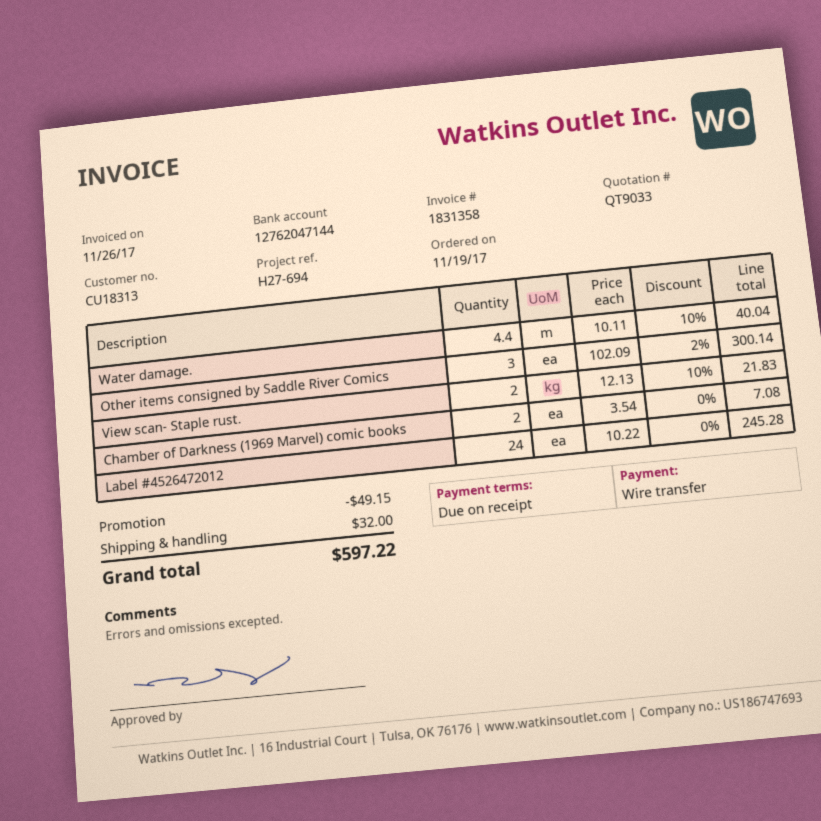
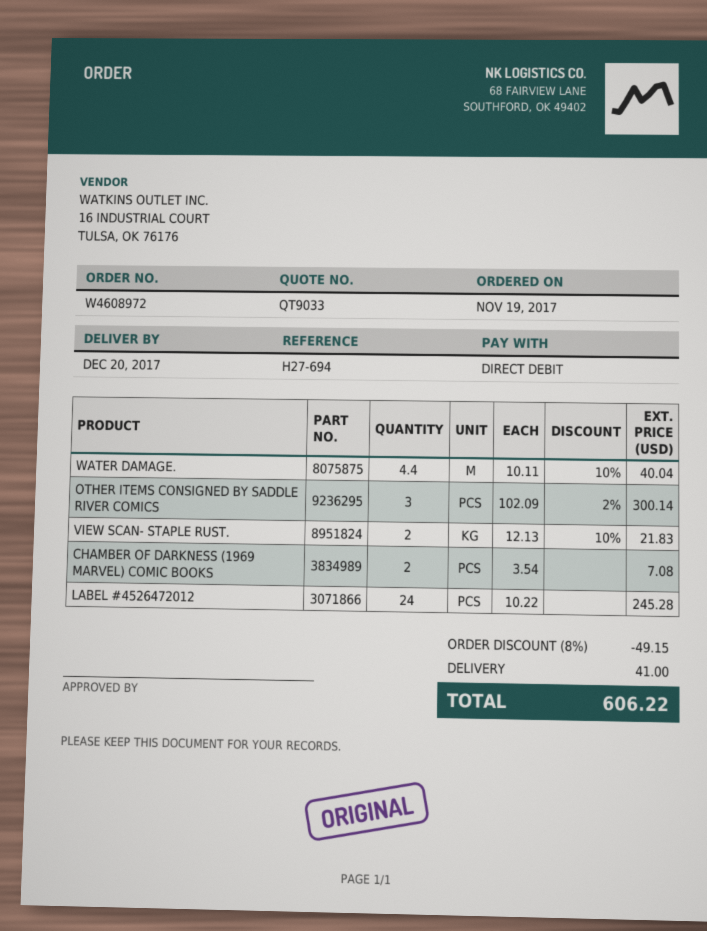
payment method: bank transfer -> direct debit
shipping: 32.00 -> 41.00
total: 597.22 -> 606.22

